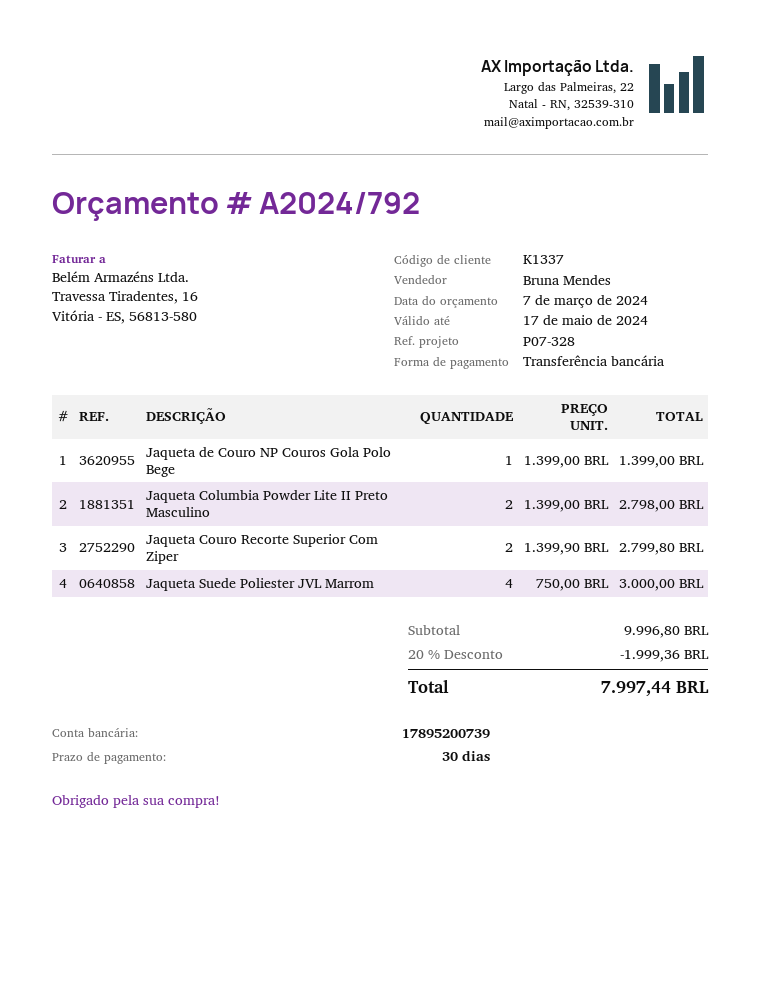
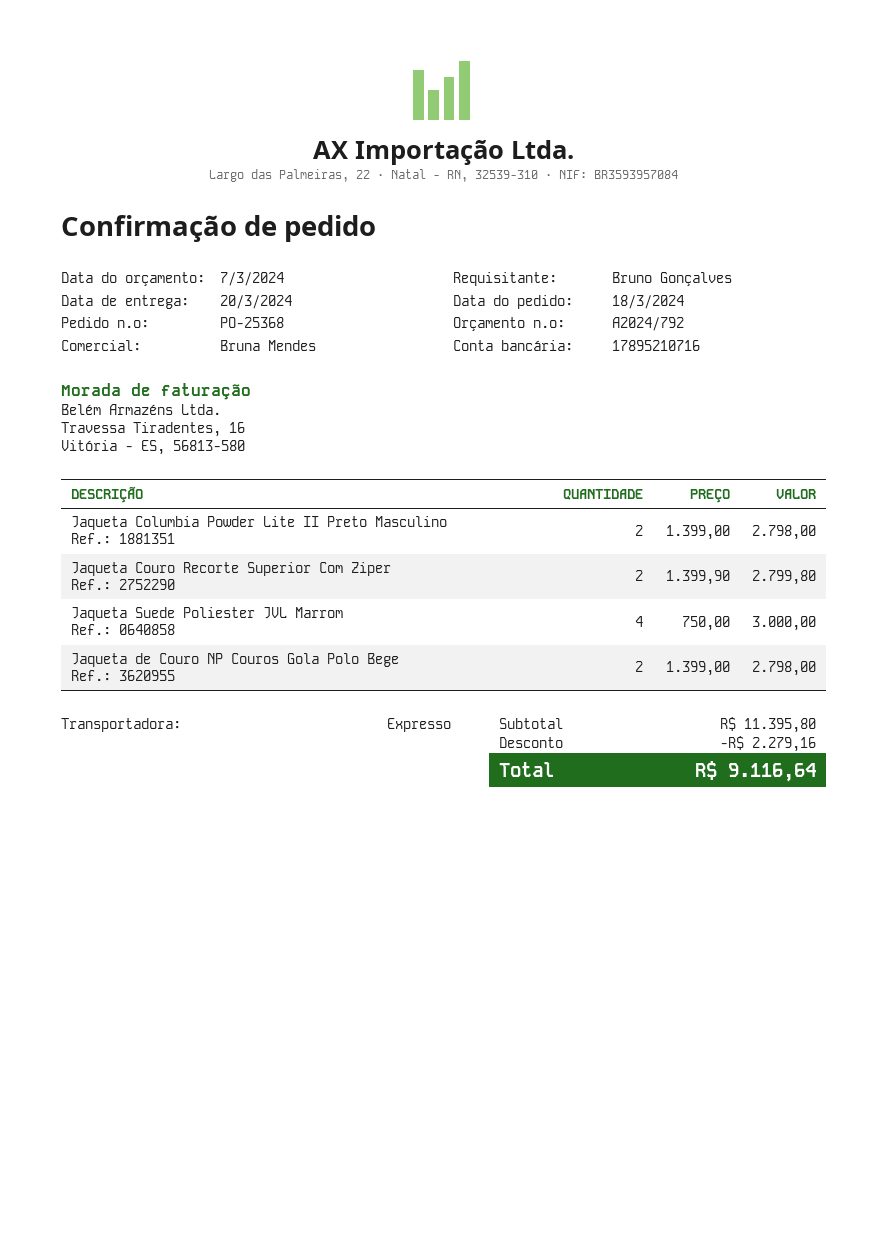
bank account: 17895200739 -> 17895210716
Jaqueta de Couro NP Couros Gola Polo Bege: 1 x 1399.00 = 1399.00 -> 2 x 1399.00 = 2798.00
subtotal: 9996.80 -> 11395.80
discount: 1999.36 -> 2279.16
total: 7997.44 -> 9116.64

